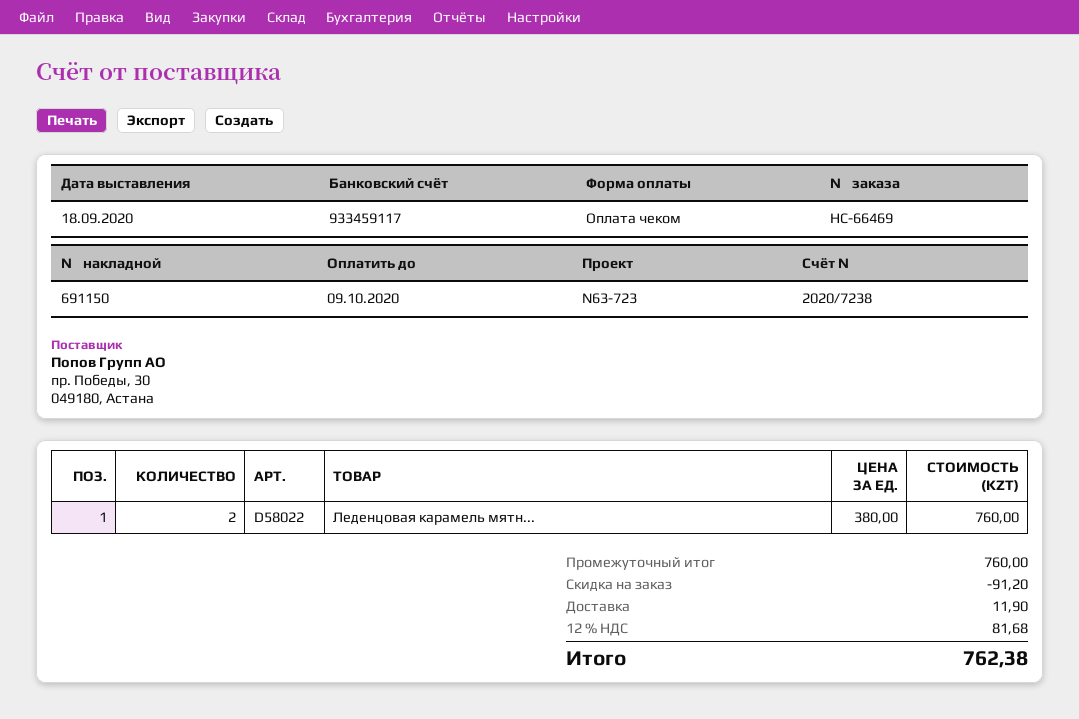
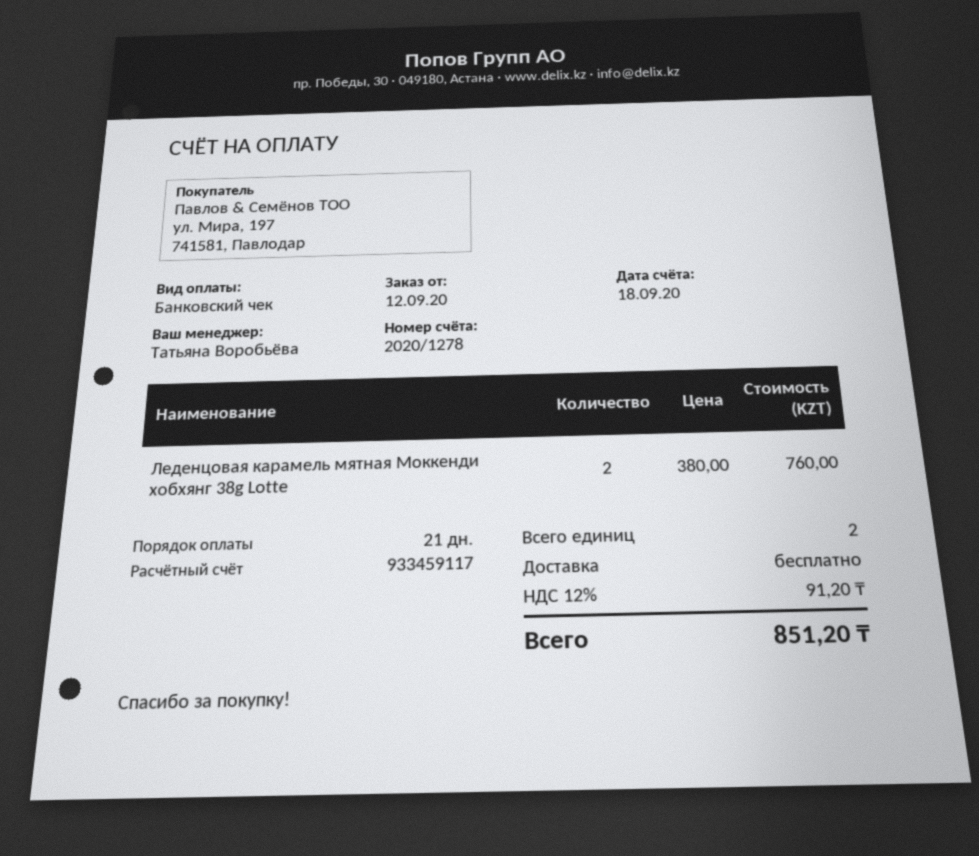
invoice number: 2020/7238 -> 2020/1278
discount: 91.20 -> none
shipping: 11.90 -> 0.00
tax: 12% = 81.68 -> 12% = 91.20
total: 762.38 -> 851.20

